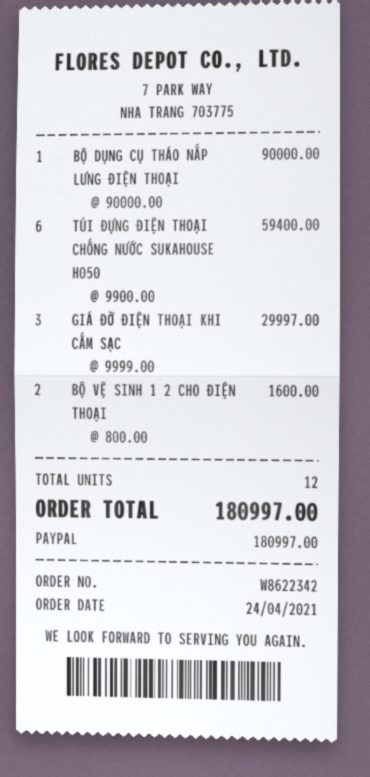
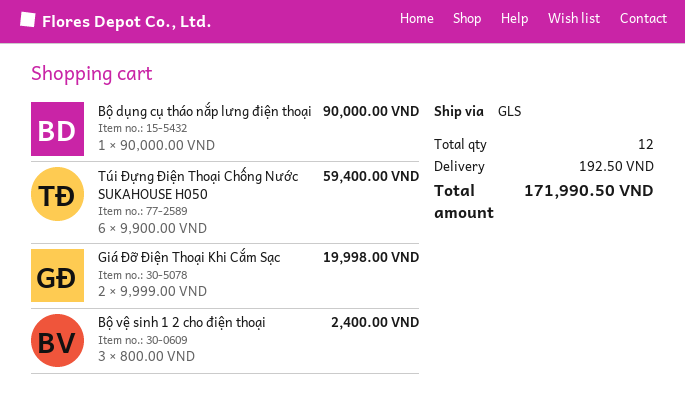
GIÁ ĐỠ ĐIỆN THOẠI KHI CẮM SẠC: 3 x 9999.00 = 29997.00 -> 2 x 9999.00 = 19998.00
BỘ VỆ SINH 1 2 CHO ĐIỆN THOẠI: 2 x 800.00 = 1600.00 -> 3 x 800.00 = 2400.00
shipping: none -> 192.50
total: 180997.00 -> 171990.50

